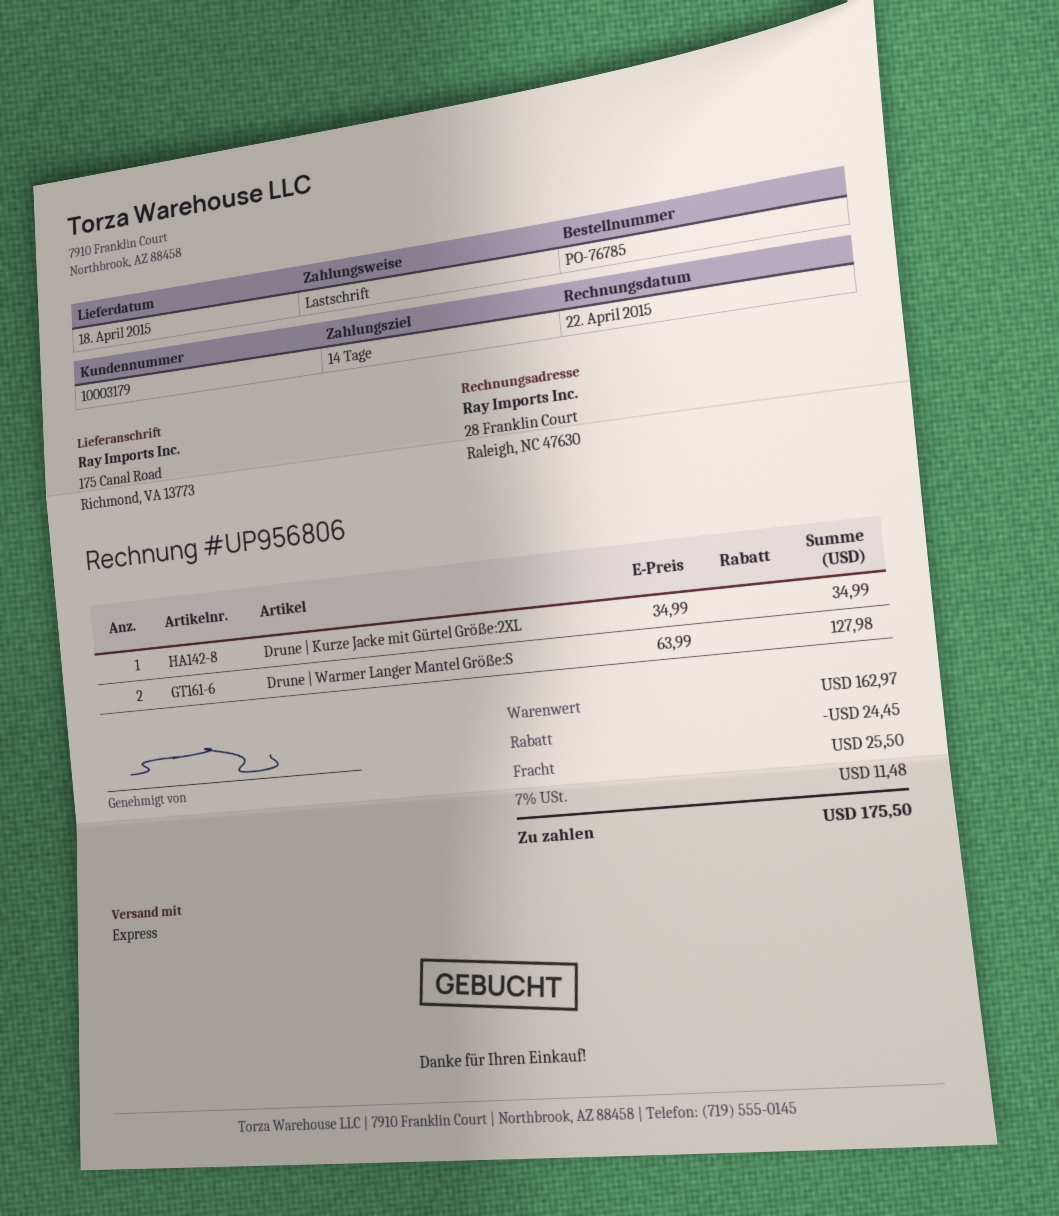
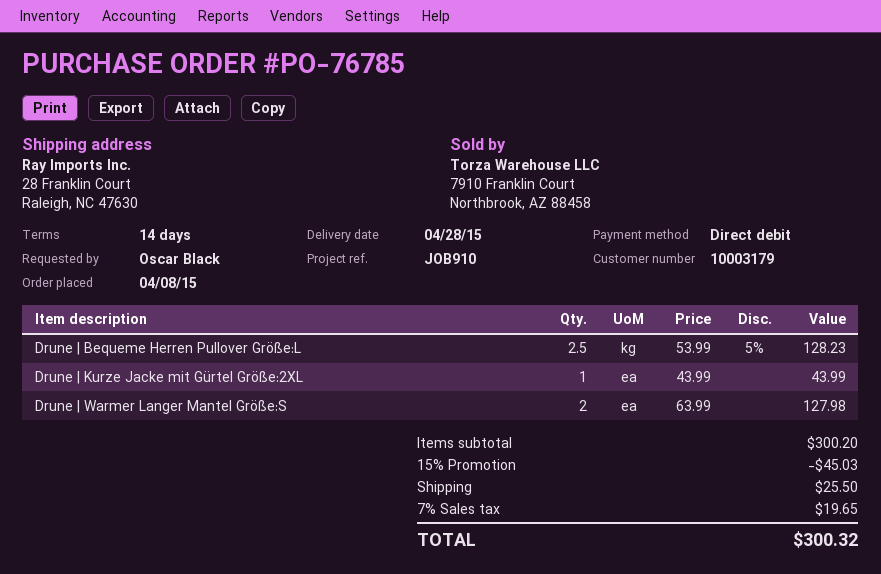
delivery date: 2015-04-18 -> 2015-04-28
ship to: 175 Canal Road, Richmond, VA 13773 -> 28 Franklin Court, Raleigh, NC 47630
Drune | Kurze Jacke mit Gürtel Größe:2XL: 1 x 34.99 = 34.99 -> 1 x 43.99 = 43.99
Drune | Bequeme Herren Pullover Größe:L: none -> 2.5 x 53.99 - 5% = 128.23
subtotal: 162.97 -> 300.20
discount: 24.45 -> 45.03
tax: 7% = 11.48 -> 7% = 19.65
total: 175.50 -> 300.32

